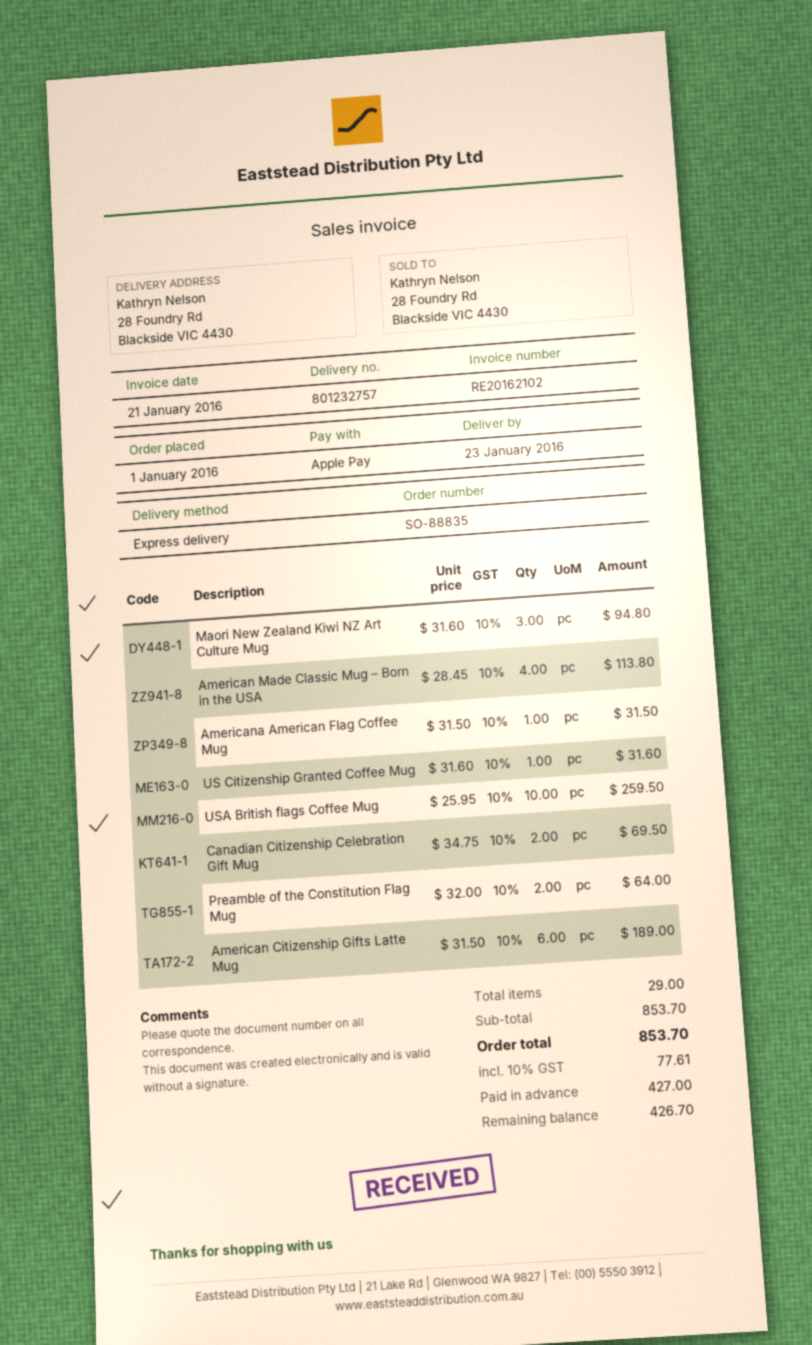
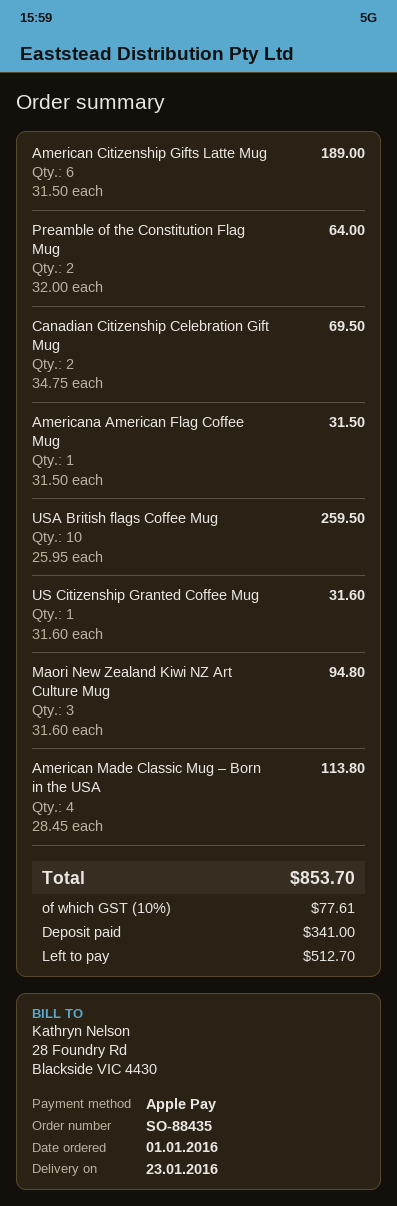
order number: SO-88835 -> SO-88435
deposit: 427.00 -> 341.00
balance: 426.70 -> 512.70

